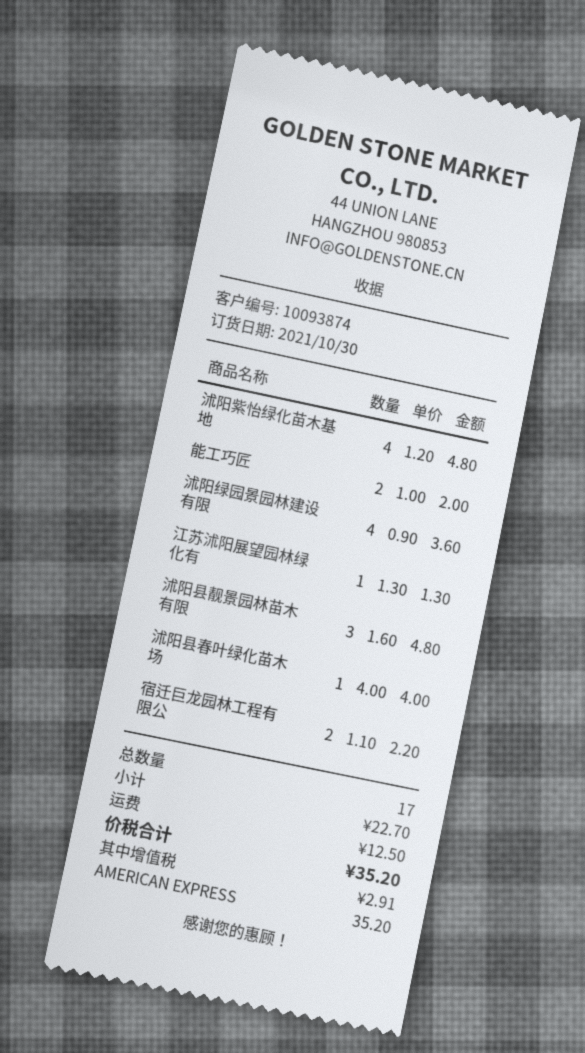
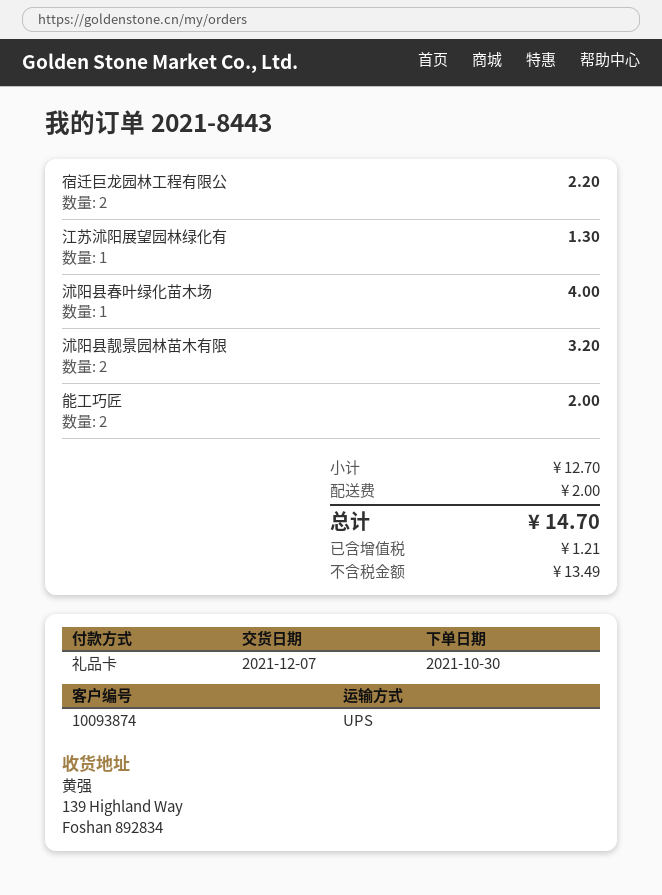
payment method: American Express -> gift card
沭阳紫怡绿化苗木基地: 4 for 4.80 -> none
沭阳绿园景园林建设有限: 4 for 3.60 -> none
沭阳县靓景园林苗木有限: 3 for 4.80 -> 2 for 3.20
subtotal: 22.70 -> 12.70
shipping: 12.50 -> 2.00
tax: 2.91 -> 1.21
total: 35.20 -> 14.70

